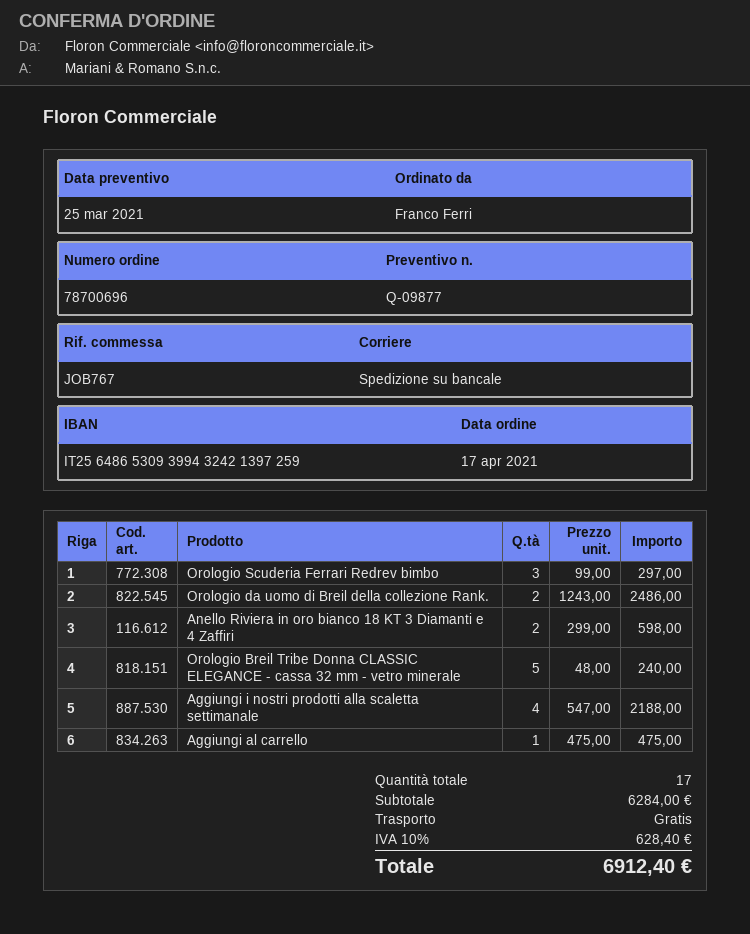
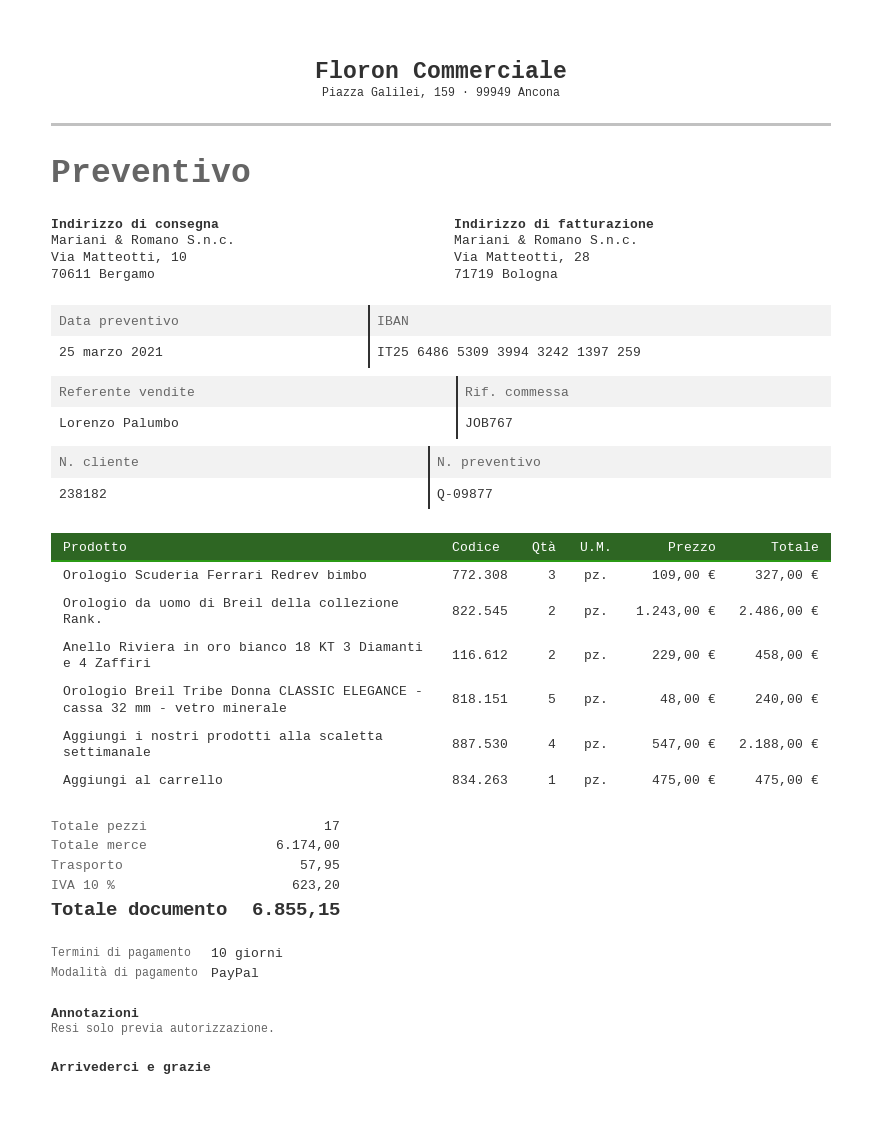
Orologio Scuderia Ferrari Redrev bimbo: 3 x 99.00 = 297.00 -> 3 x 109.00 = 327.00
Anello Riviera in oro bianco 18 KT 3 Diamanti e 4 Zaffiri: 2 x 299.00 = 598.00 -> 2 x 229.00 = 458.00
subtotal: 6284.00 -> 6174.00
shipping: 0.00 -> 57.95
tax: 10% = 628.40 -> 10% = 623.20
total: 6912.40 -> 6855.15

